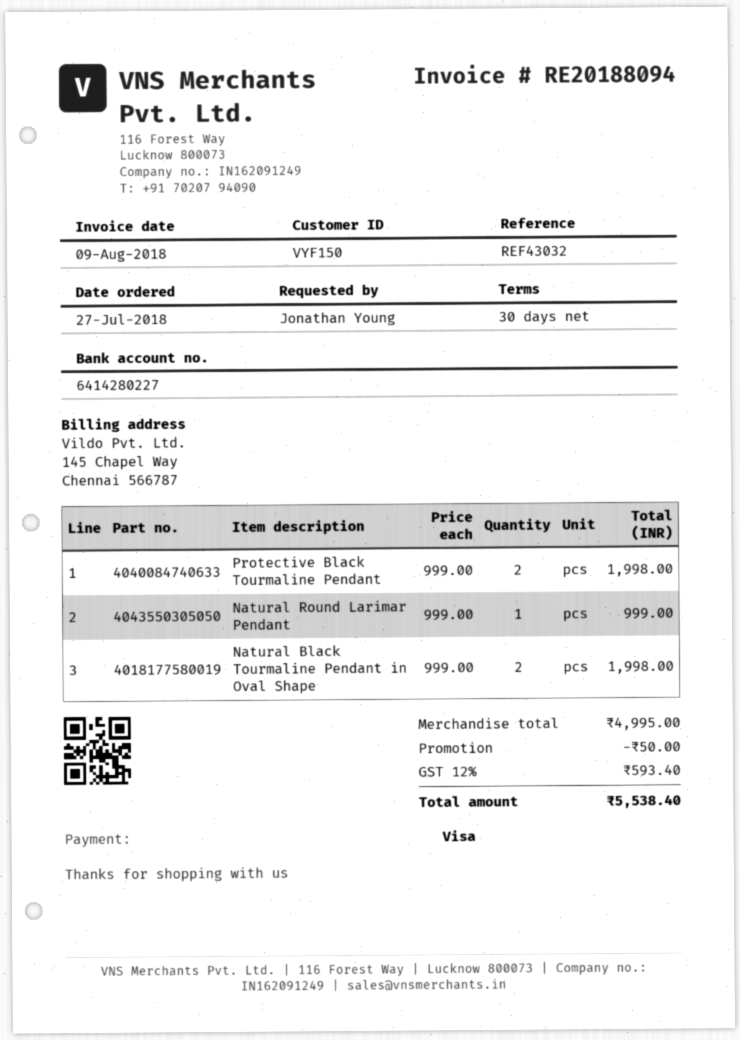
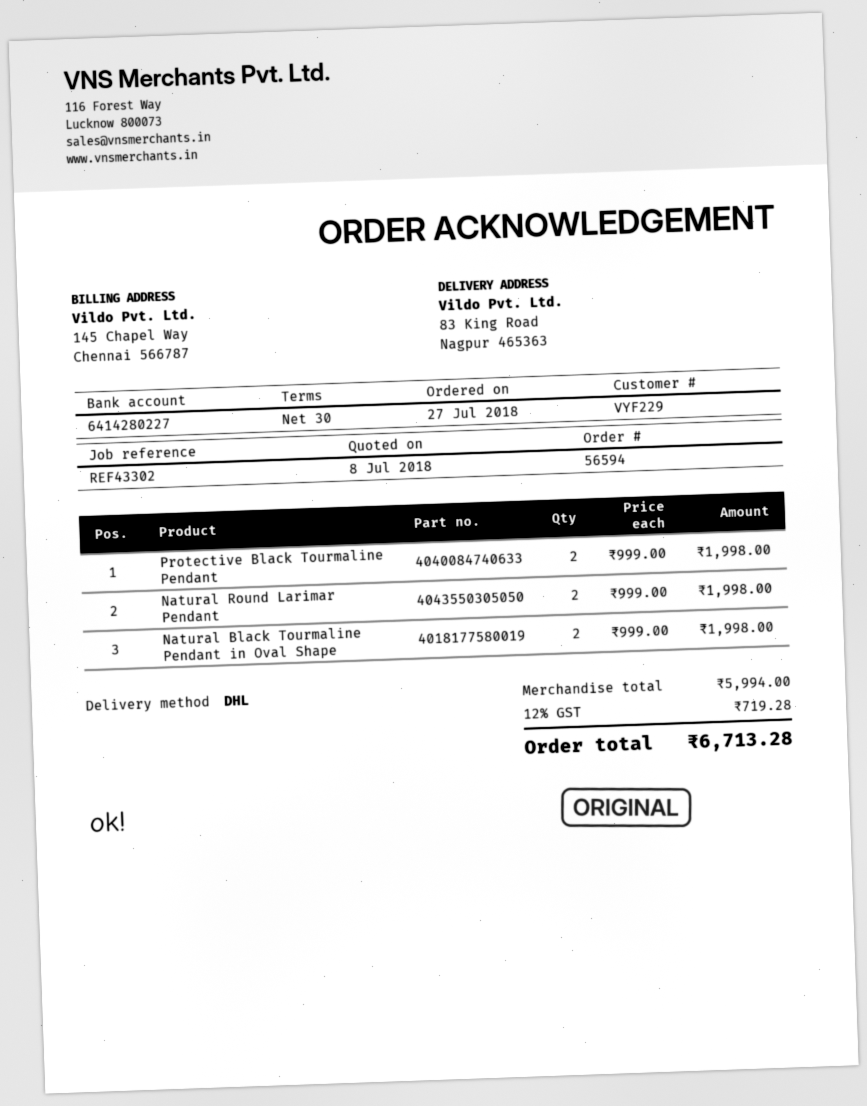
customer number: VYF150 -> VYF229
reference: REF43032 -> REF43302
Natural Round Larimar Pendant: 1 x 999.00 = 999.00 -> 2 x 999.00 = 1998.00
subtotal: 4995.00 -> 5994.00
discount: 50.00 -> none
tax: 12% = 593.40 -> 12% = 719.28
total: 5538.40 -> 6713.28

